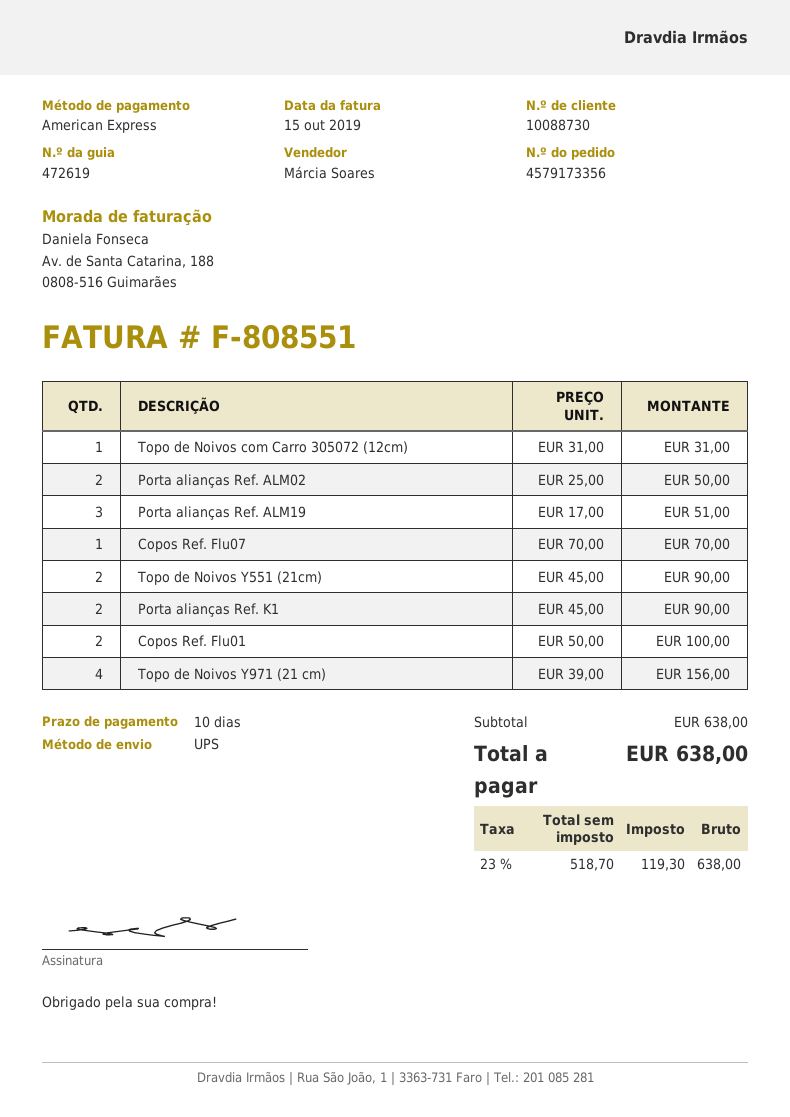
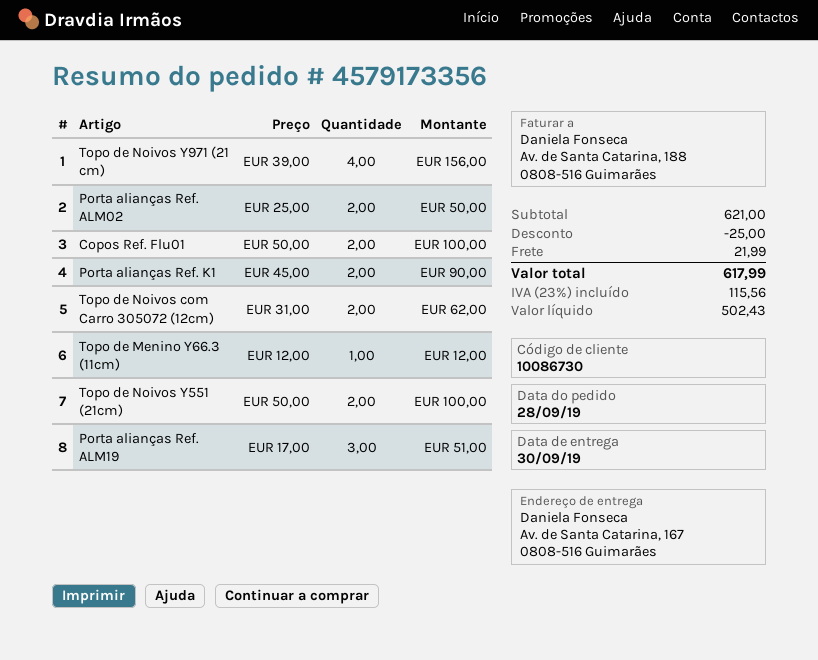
customer number: 10088730 -> 10086730
Topo de Noivos com Carro 305072 (12cm): 1 x 31.00 = 31.00 -> 2 x 31.00 = 62.00
Copos Ref. Flu07: 1 x 70.00 = 70.00 -> none
Topo de Noivos Y551 (21cm): 2 x 45.00 = 90.00 -> 2 x 50.00 = 100.00
Topo de Menino Y66.3 (11cm): none -> 1 x 12.00 = 12.00
subtotal: 638.00 -> 621.00
discount: none -> 25.00
shipping: none -> 21.99
net: 518.70 -> 502.43
tax: 23% = 119.30 -> 23% = 115.56
total: 638.00 -> 617.99

